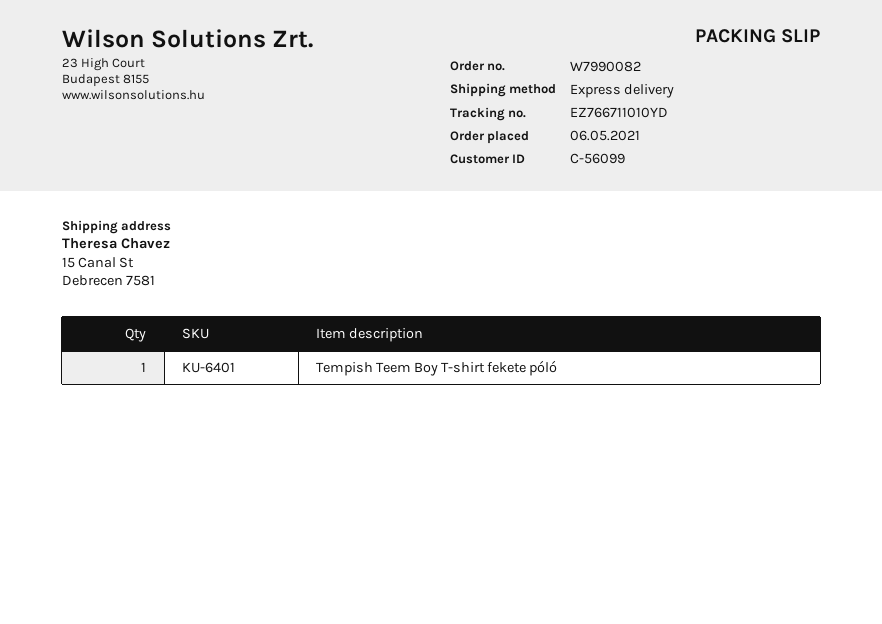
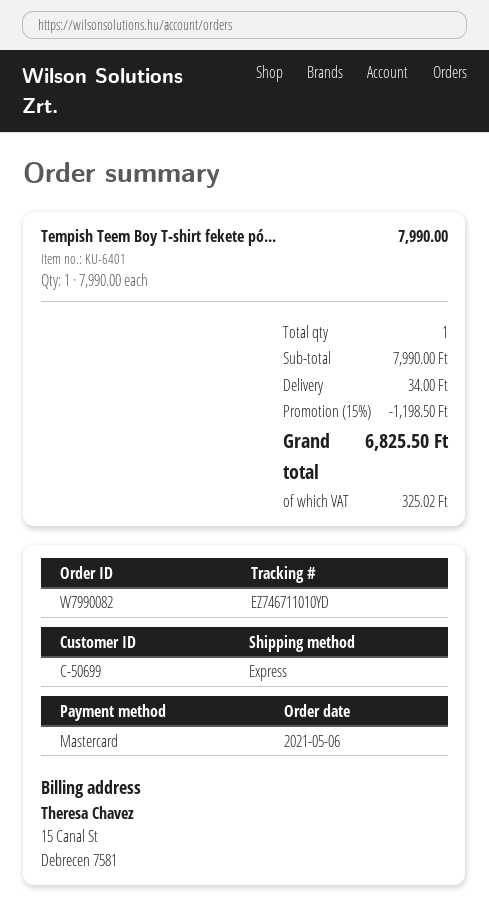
customer number: C-56099 -> C-50699
tracking number: EZ766711010YD -> EZ746711010YD

